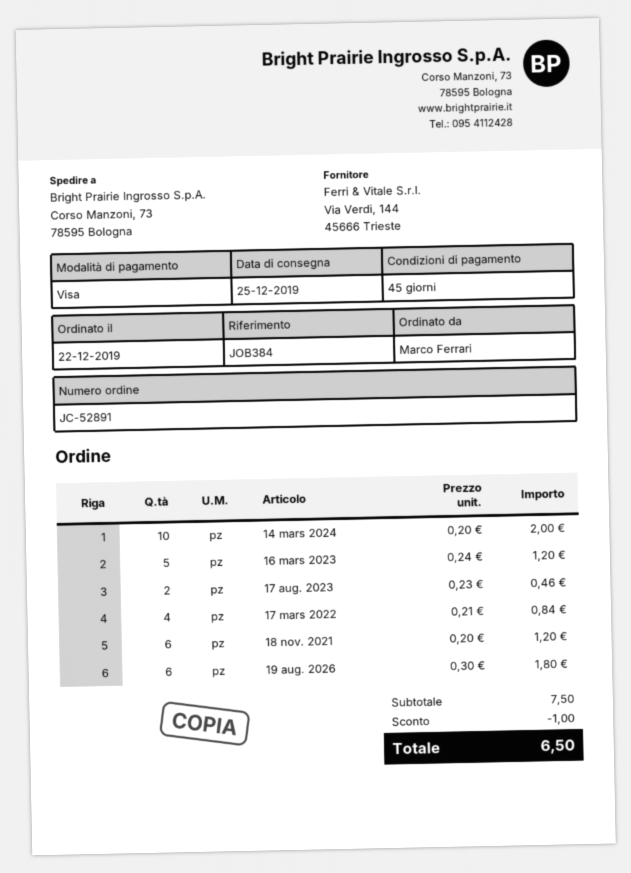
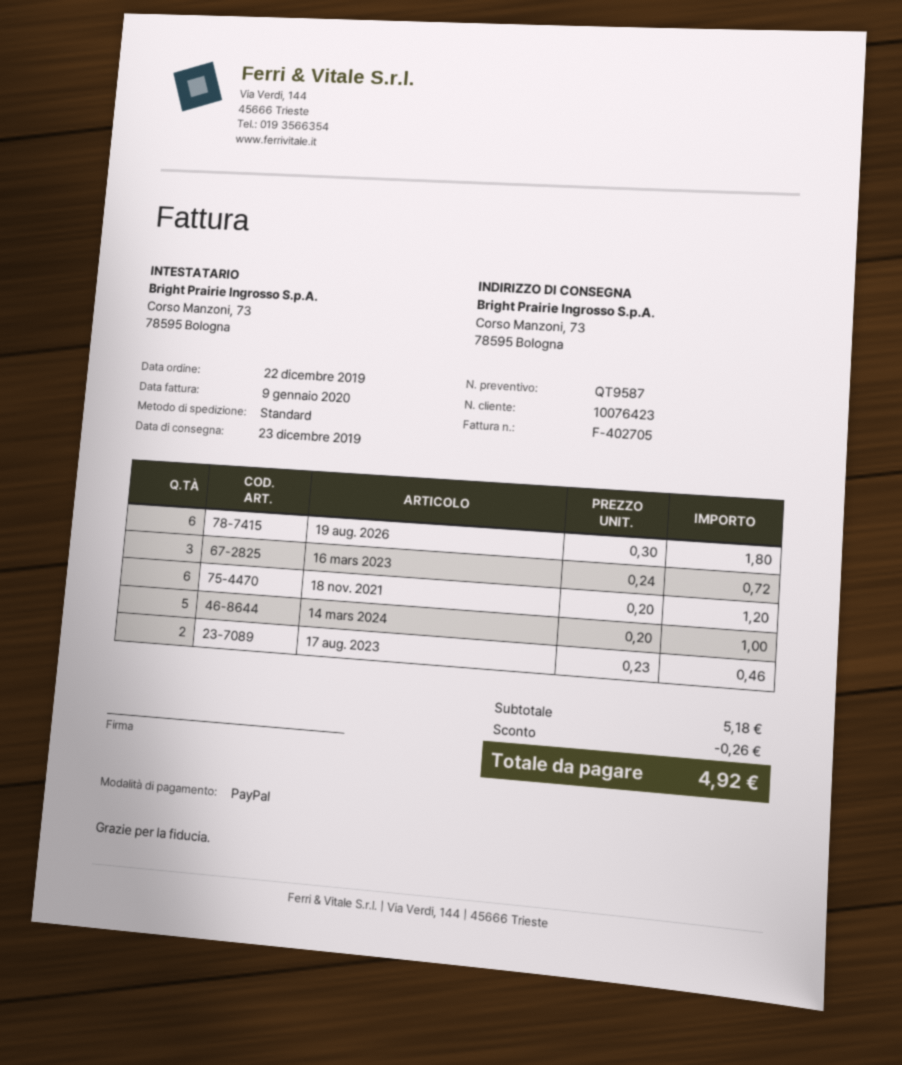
delivery date: 2019-12-25 -> 2019-12-23
payment method: Visa -> PayPal
14 mars 2024: 10 x 0.20 = 2.00 -> 5 x 0.20 = 1.00
16 mars 2023: 5 x 0.24 = 1.20 -> 3 x 0.24 = 0.72
17 mars 2022: 4 x 0.21 = 0.84 -> none
subtotal: 7.50 -> 5.18
discount: 1.00 -> 0.26
total: 6.50 -> 4.92

